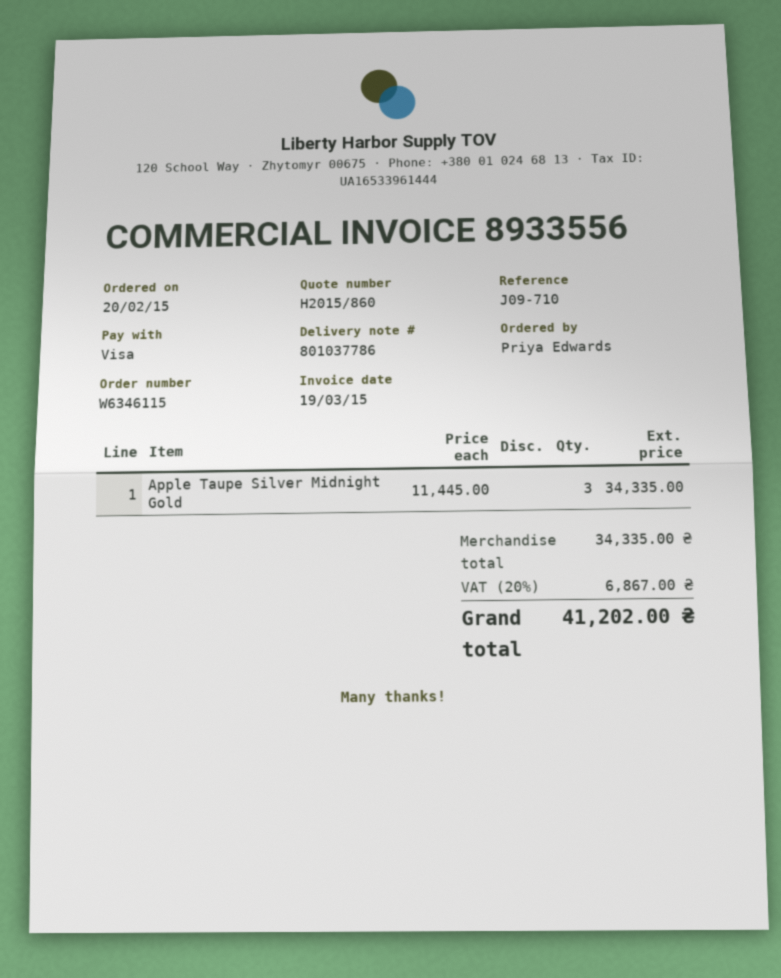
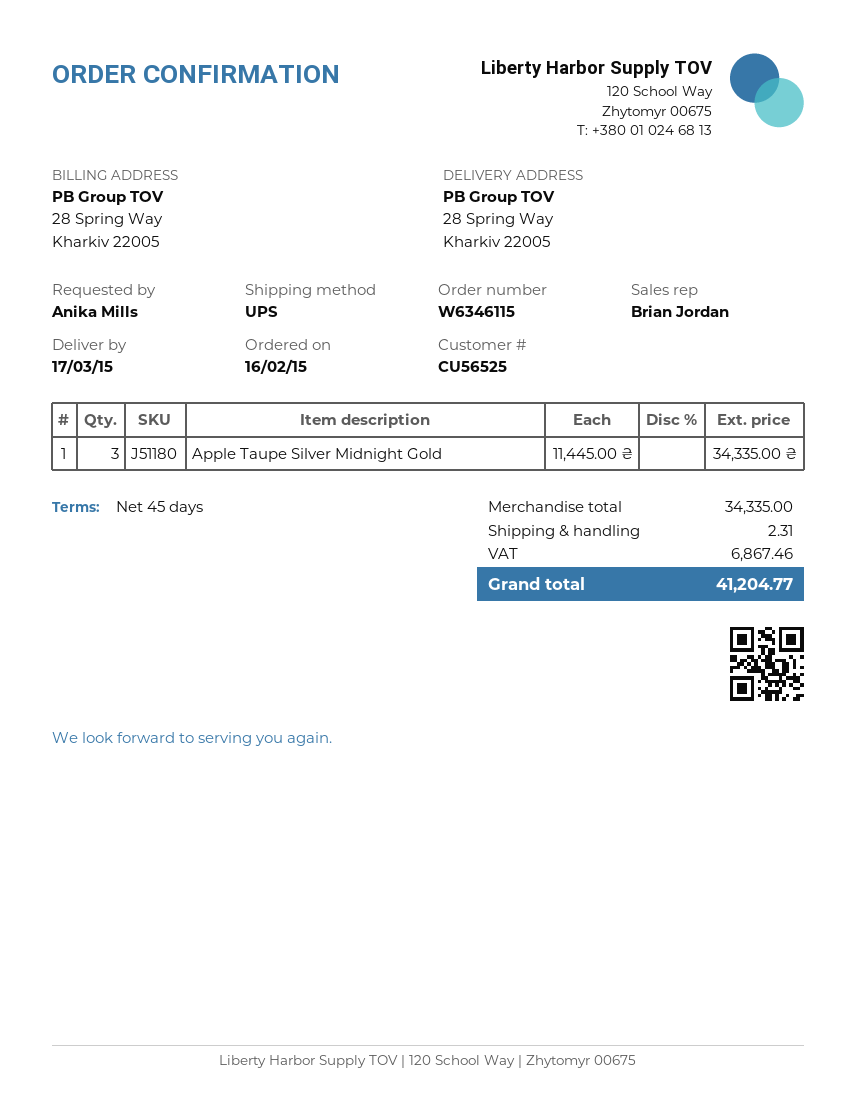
order date: 2015-02-20 -> 2015-02-16
ordered by: Priya Edwards -> Anika Mills
shipping: none -> 2.31
tax: 6867.00 -> 6867.46
total: 41202.00 -> 41204.77

